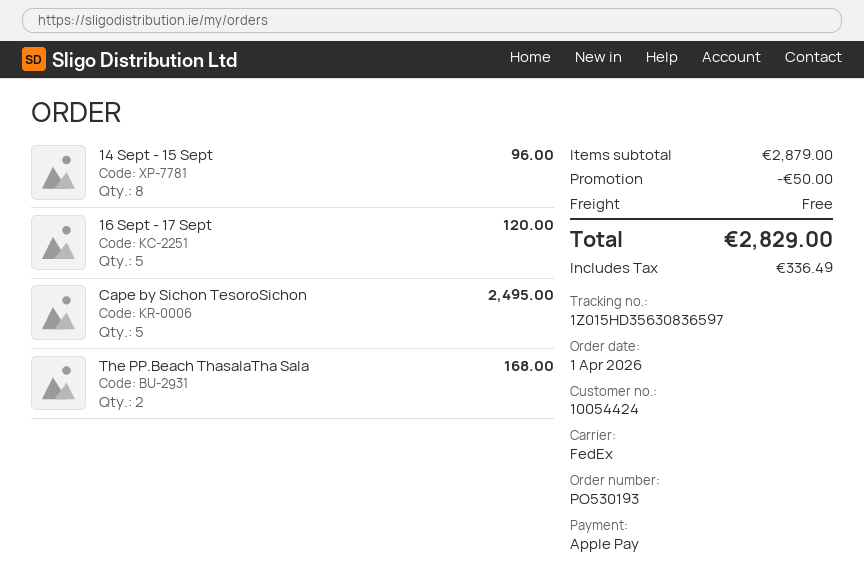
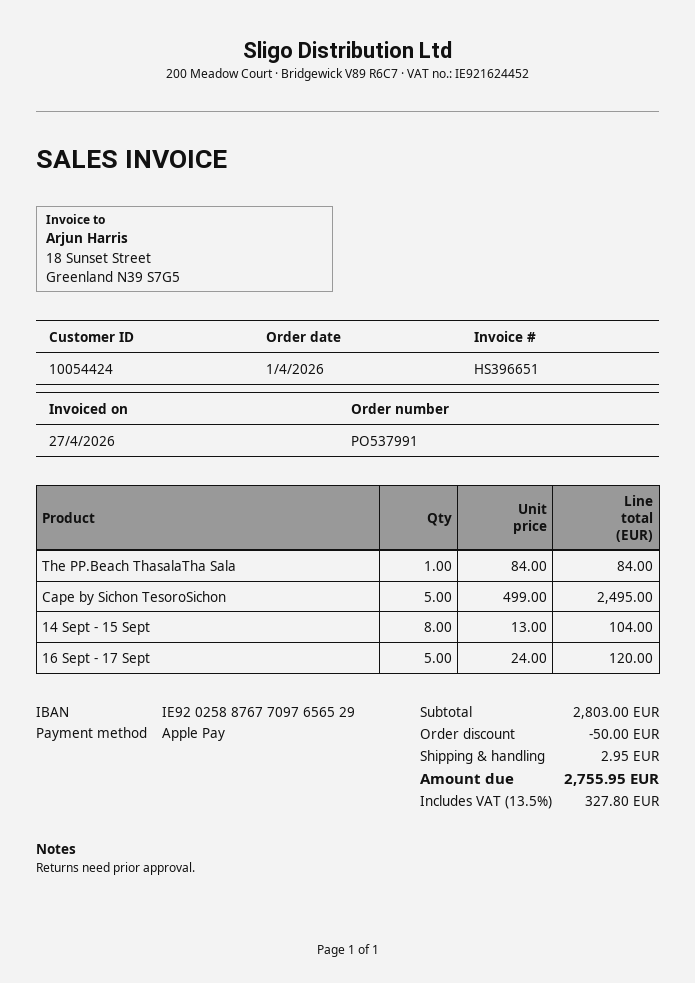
order number: PO530193 -> PO537991
14 Sept - 15 Sept: 8 for 96.00 -> 8 for 104.00
The PP.Beach ThasalaTha Sala: 2 for 168.00 -> 1 for 84.00
subtotal: 2879.00 -> 2803.00
shipping: 0.00 -> 2.95
tax: 336.49 -> 327.80
total: 2829.00 -> 2755.95

